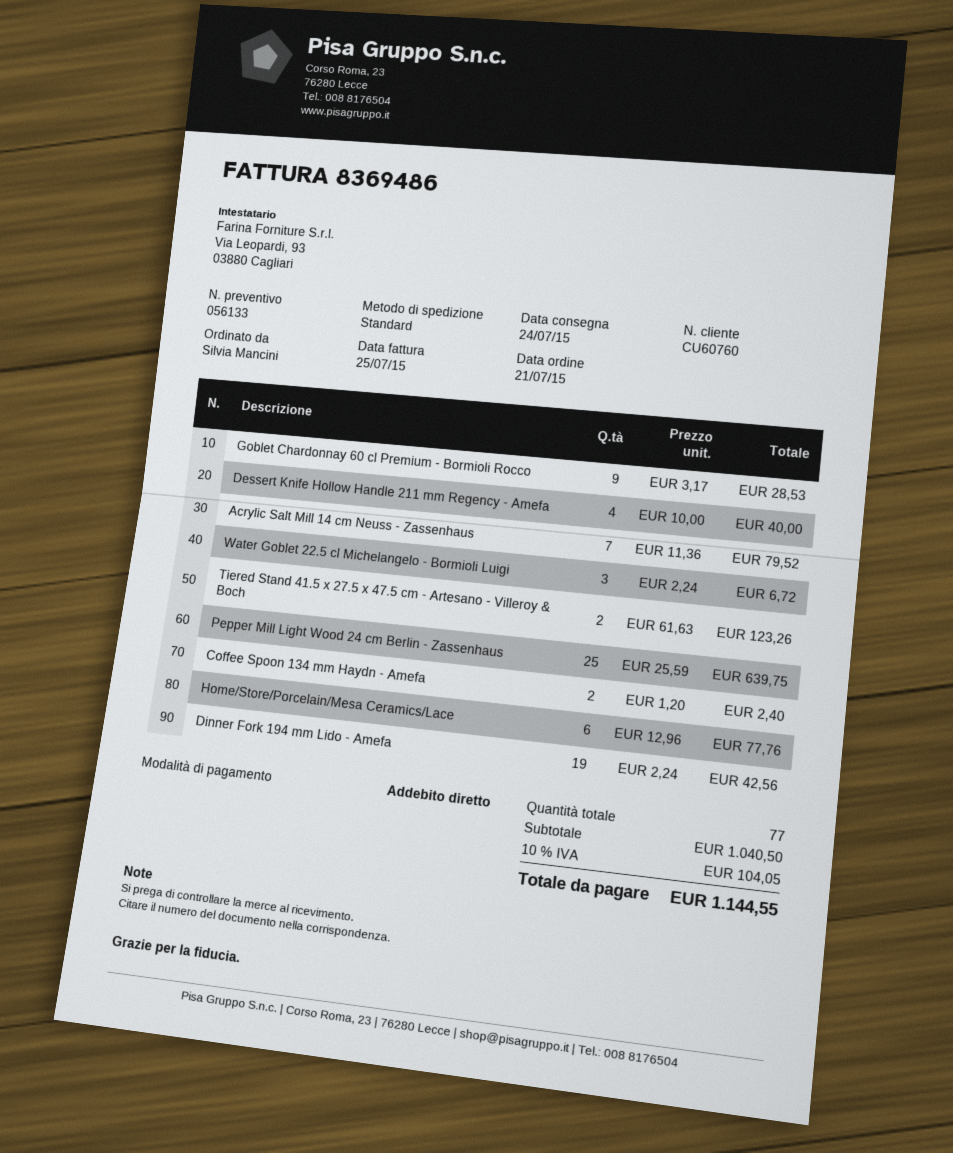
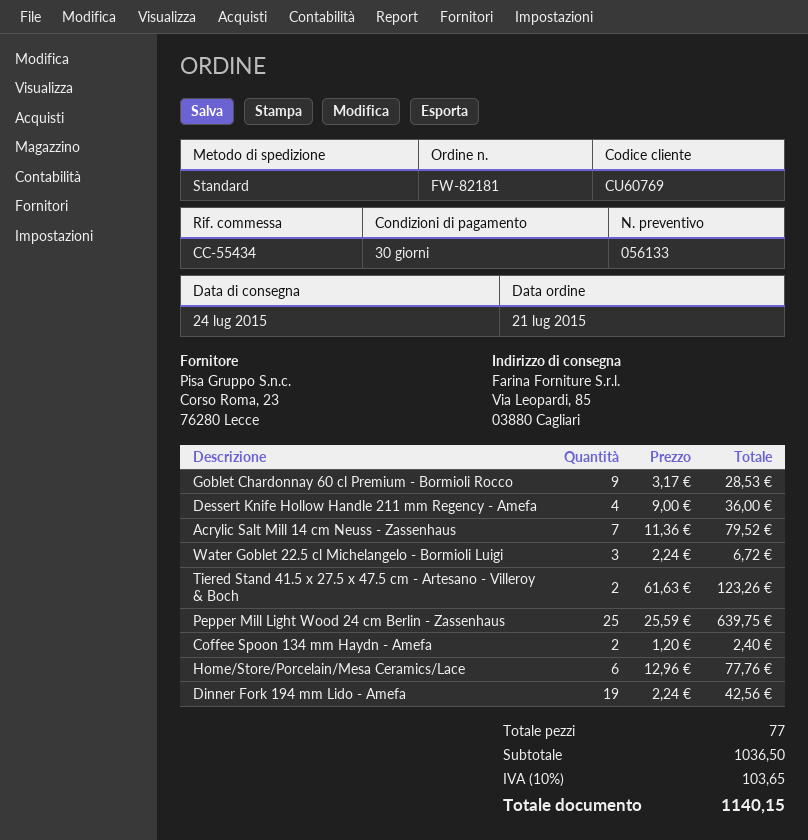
customer number: CU60760 -> CU60769
Dessert Knife Hollow Handle 211 mm Regency - Amefa: 4 x 10.00 = 40.00 -> 4 x 9.00 = 36.00
subtotal: 1040.50 -> 1036.50
tax: 10% = 104.05 -> 10% = 103.65
total: 1144.55 -> 1140.15

